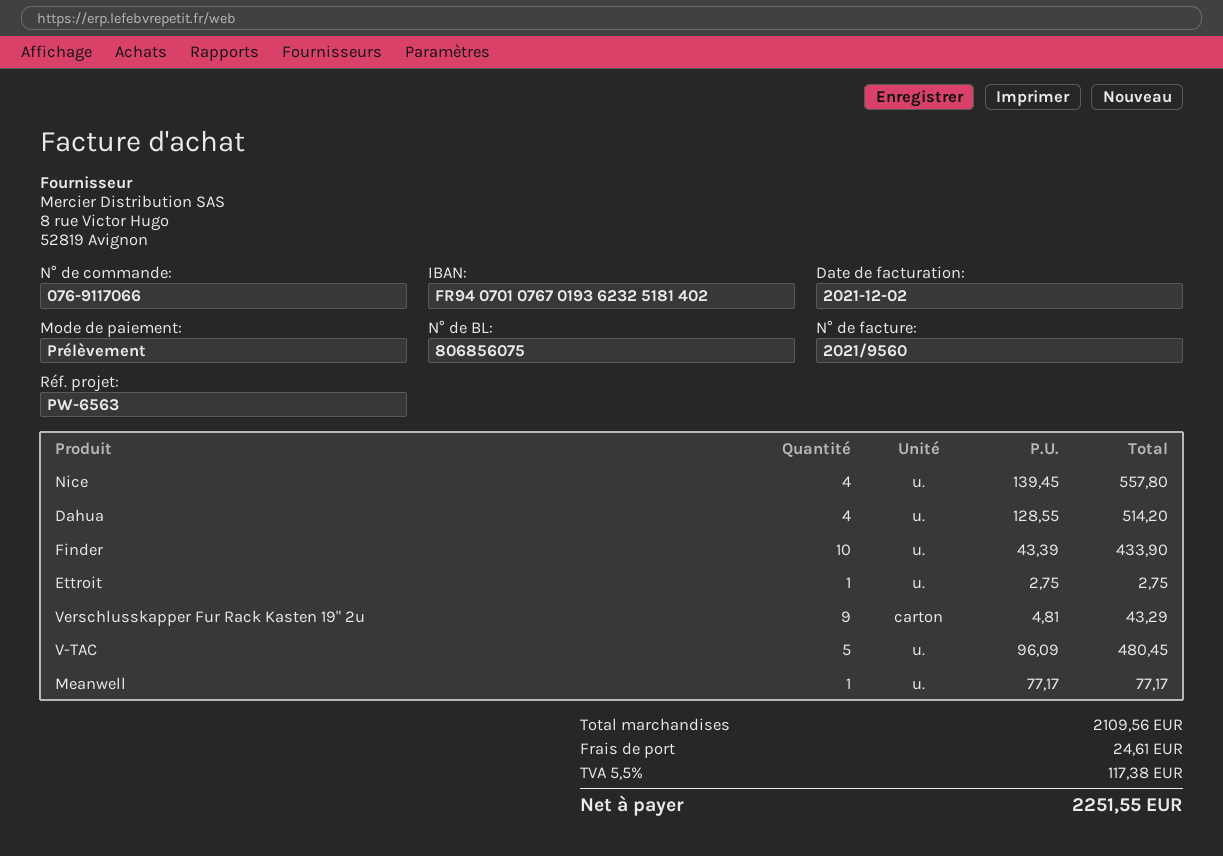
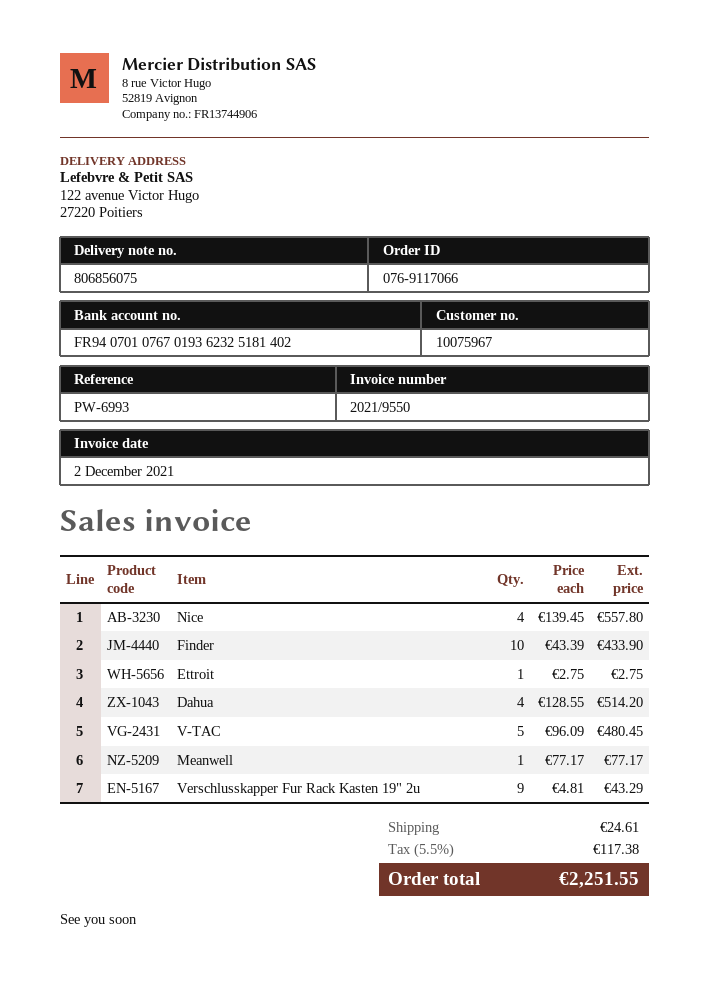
invoice number: 2021/9560 -> 2021/9550
reference: PW-6563 -> PW-6993

